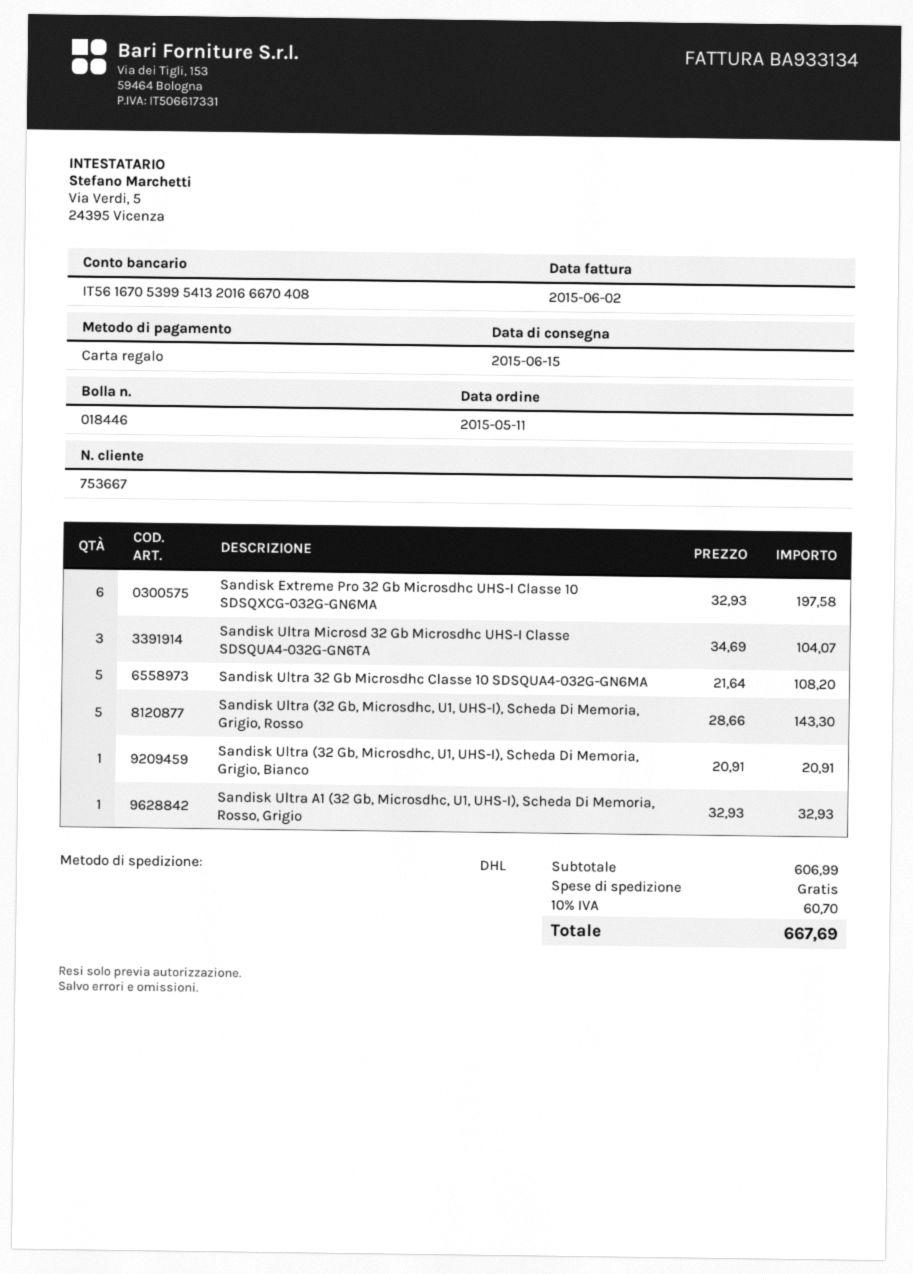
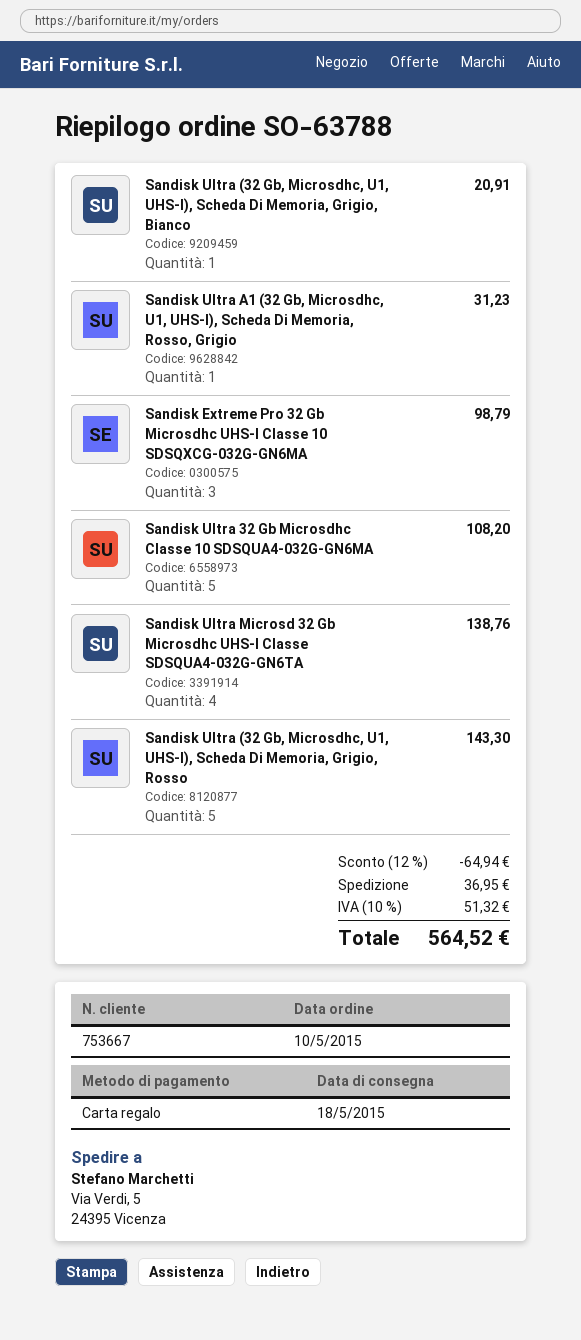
order date: 2015-05-11 -> 2015-05-10
delivery date: 2015-06-15 -> 2015-05-18
Sandisk Extreme Pro 32 Gb Microsdhc UHS-I Classe 10 SDSQXCG-032G-GN6MA: 6 for 197.58 -> 3 for 98.79
Sandisk Ultra Microsd 32 Gb Microsdhc UHS-I Classe SDSQUA4-032G-GN6TA: 3 for 104.07 -> 4 for 138.76
Sandisk Ultra A1 (32 Gb, Microsdhc, U1, UHS-I), Scheda Di Memoria, Rosso, Grigio: 1 for 32.93 -> 1 for 31.23
discount: none -> 12% = 64.94
shipping: 0.00 -> 36.95
tax: 10% = 60.70 -> 10% = 51.32
total: 667.69 -> 564.52

